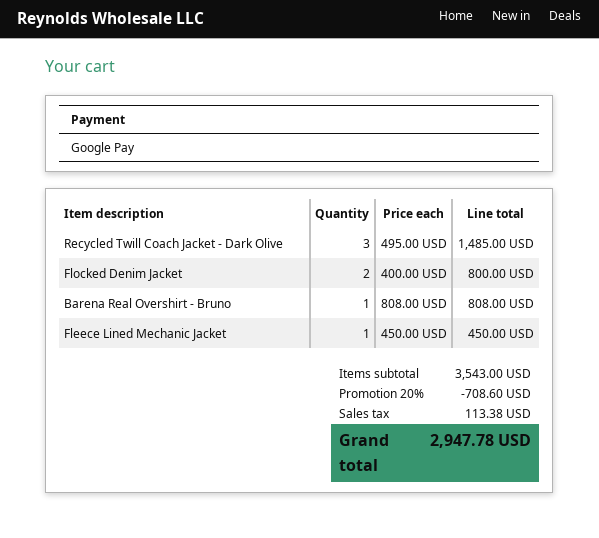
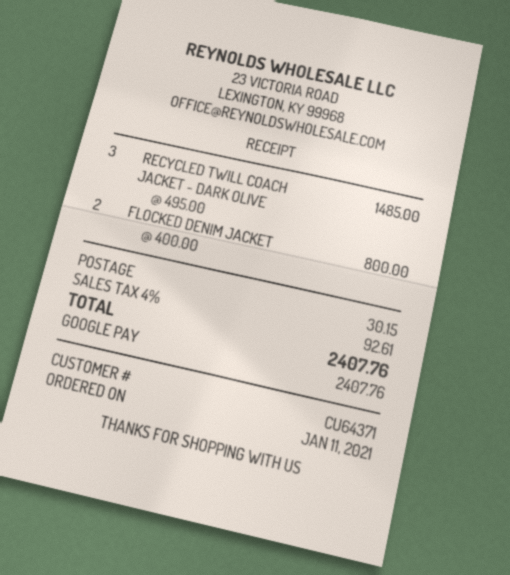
Barena Real Overshirt - Bruno: 1 x 808.00 = 808.00 -> none
Fleece Lined Mechanic Jacket: 1 x 450.00 = 450.00 -> none
discount: 20% = 708.60 -> none
shipping: none -> 30.15
tax: 113.38 -> 92.61
total: 2947.78 -> 2407.76

